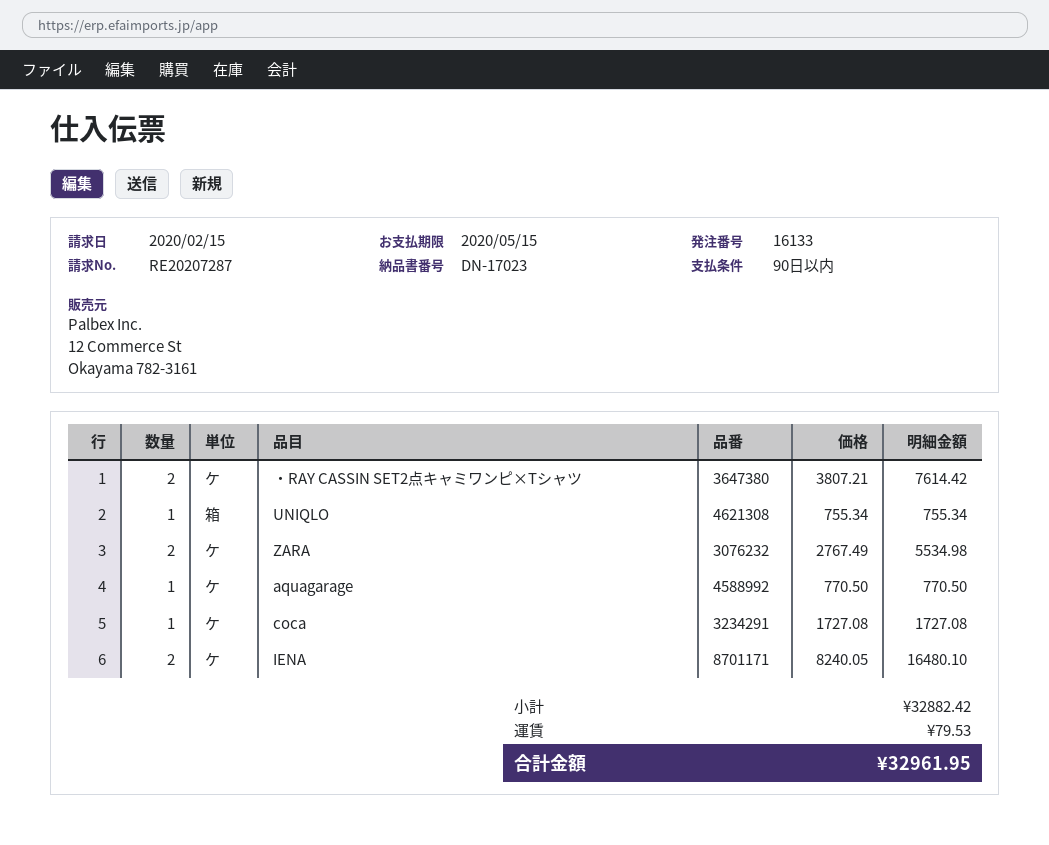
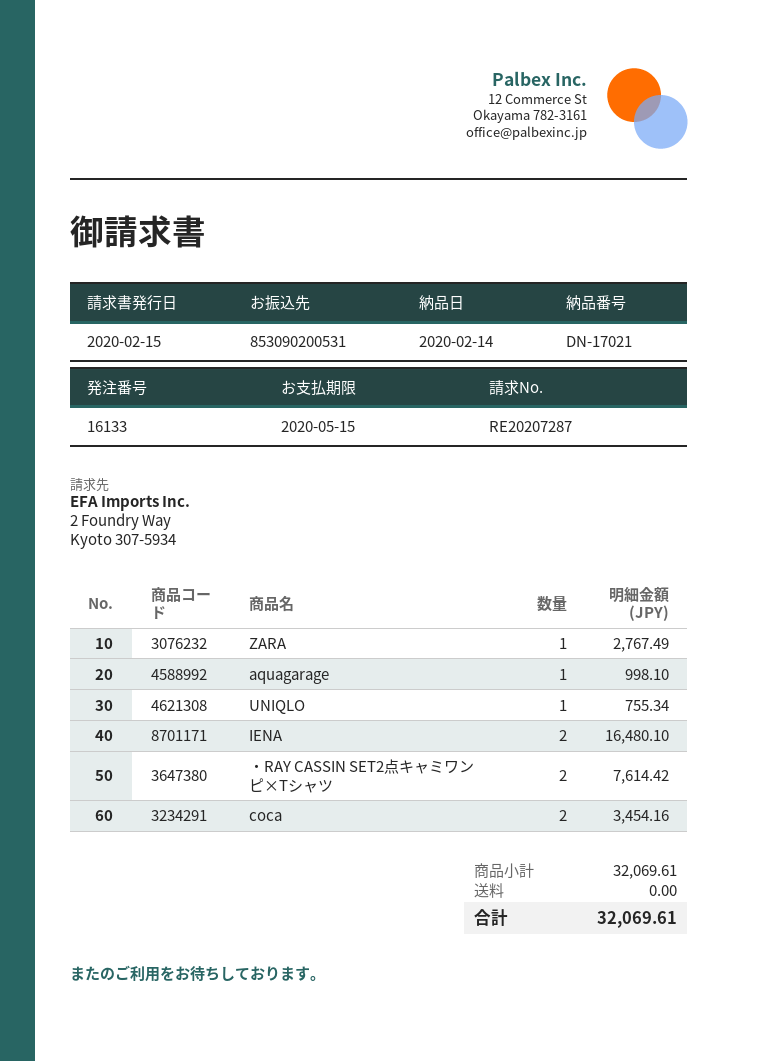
delivery note number: DN-17023 -> DN-17021
ZARA: 2 for 5534.98 -> 1 for 2767.49
aquagarage: 1 for 770.50 -> 1 for 998.10
coca: 1 for 1727.08 -> 2 for 3454.16
subtotal: 32882.42 -> 32069.61
shipping: 79.53 -> 0.00
total: 32961.95 -> 32069.61

